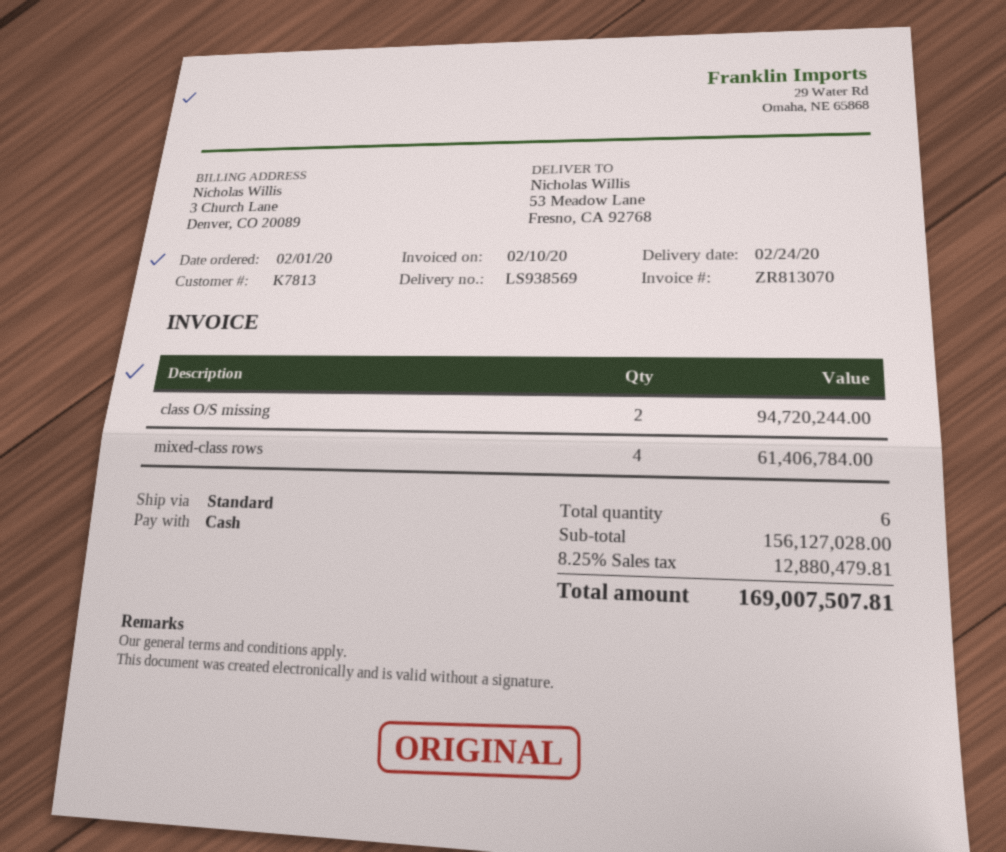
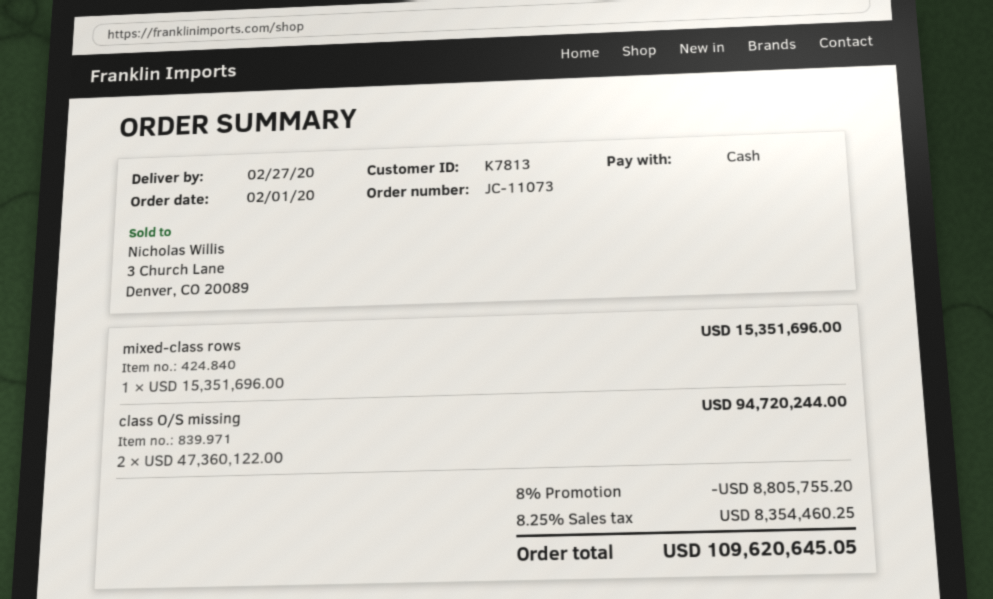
delivery date: 2020-02-24 -> 2020-02-27
mixed-class rows: 4 for 61406784.00 -> 1 for 15351696.00
discount: none -> 8% = 8805755.20
tax: 8.25% = 12880479.81 -> 8.25% = 8354460.25
total: 169007507.81 -> 109620645.05

